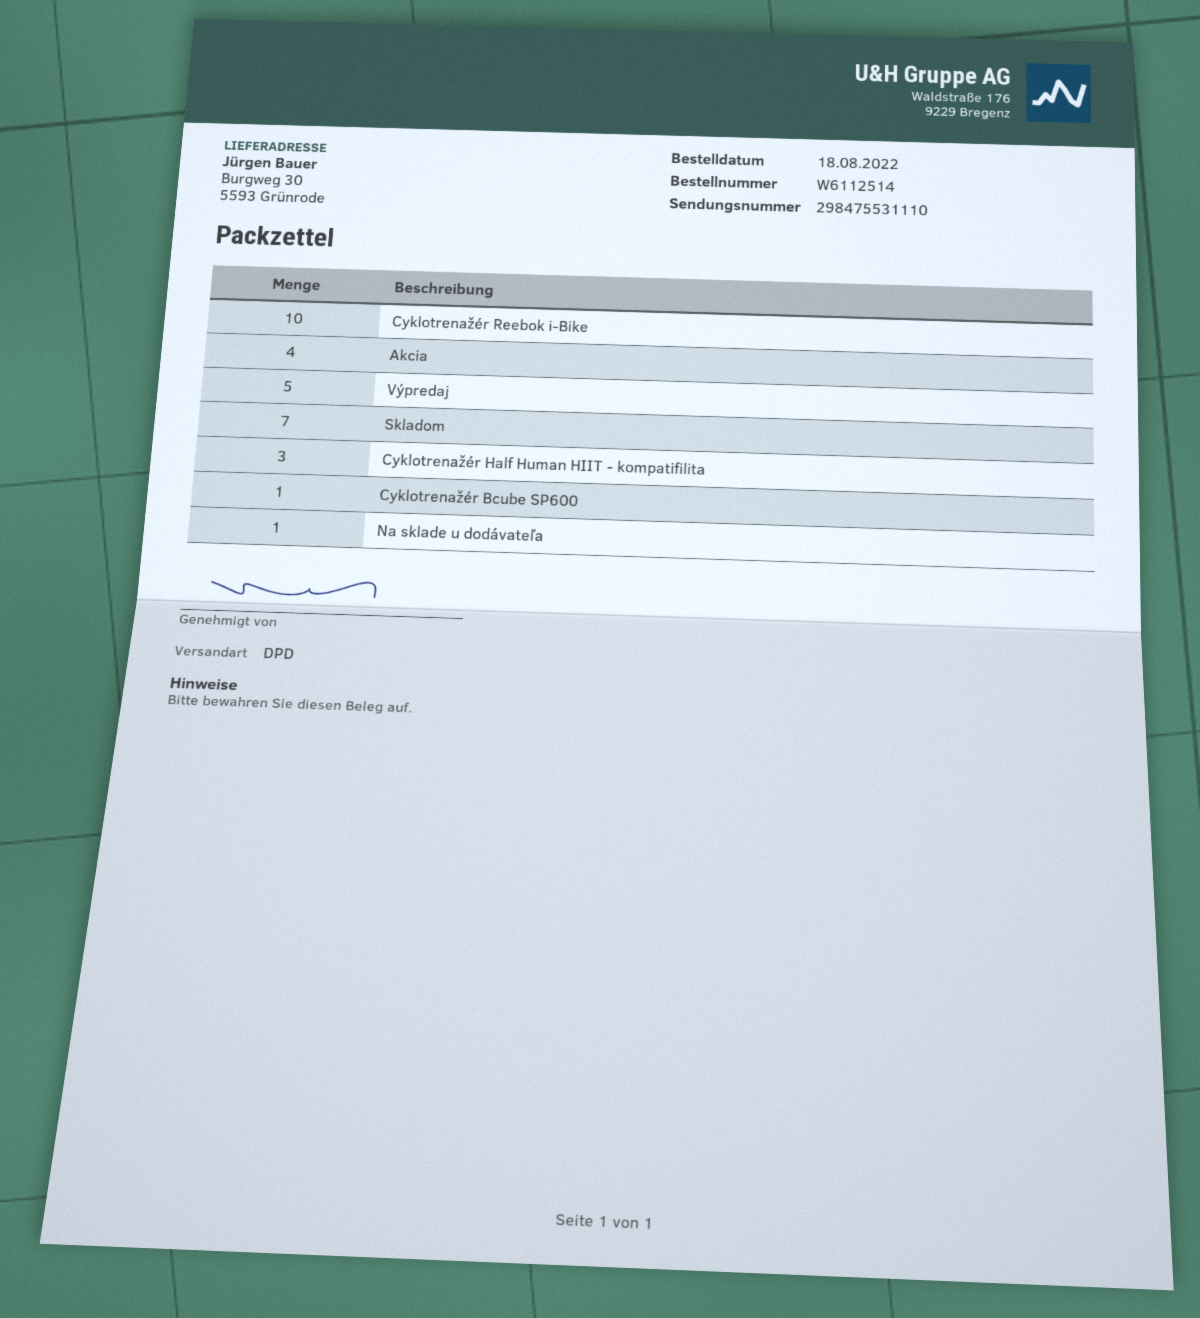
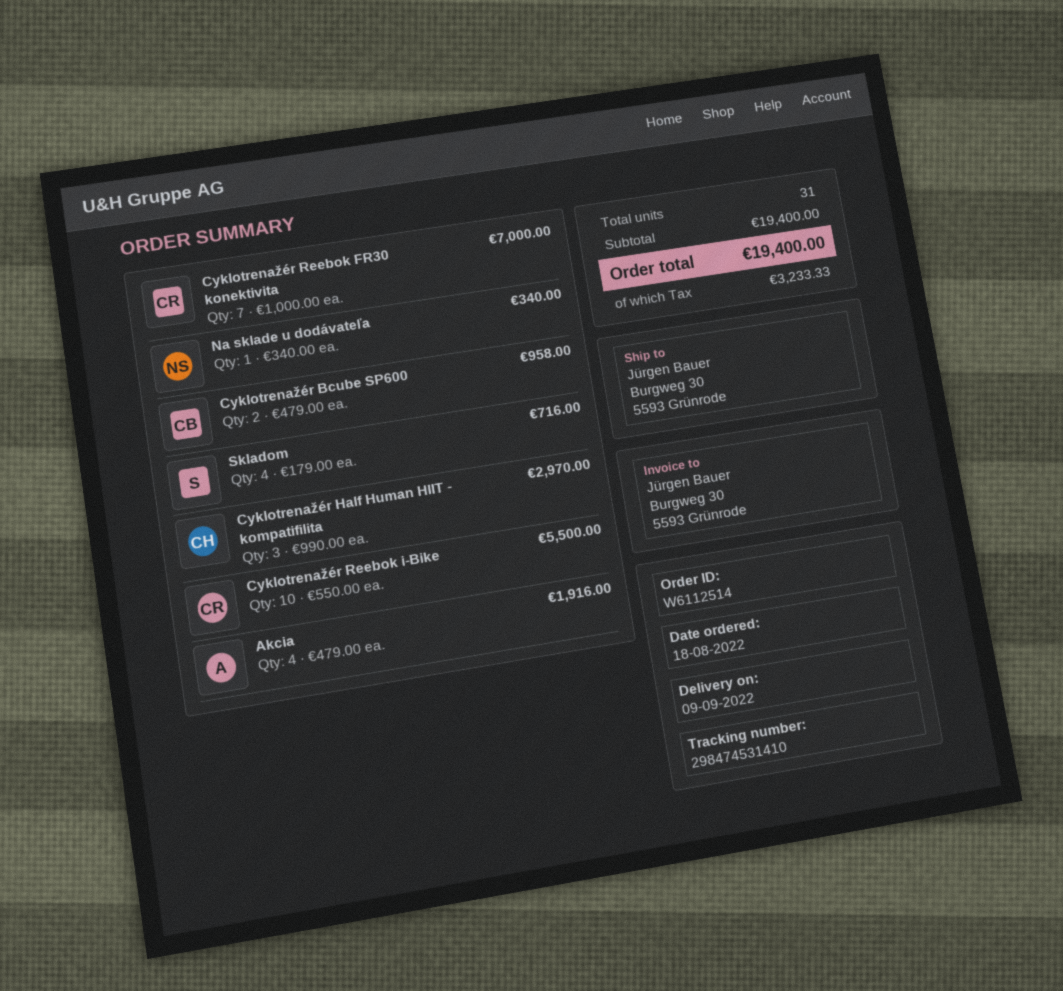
tracking number: 298475531110 -> 298474531410
Výpredaj: 5 -> none
Skladom: 7 -> 4
Cyklotrenažér Bcube SP600: 1 -> 2
Cyklotrenažér Reebok FR30 konektivita: none -> 7

